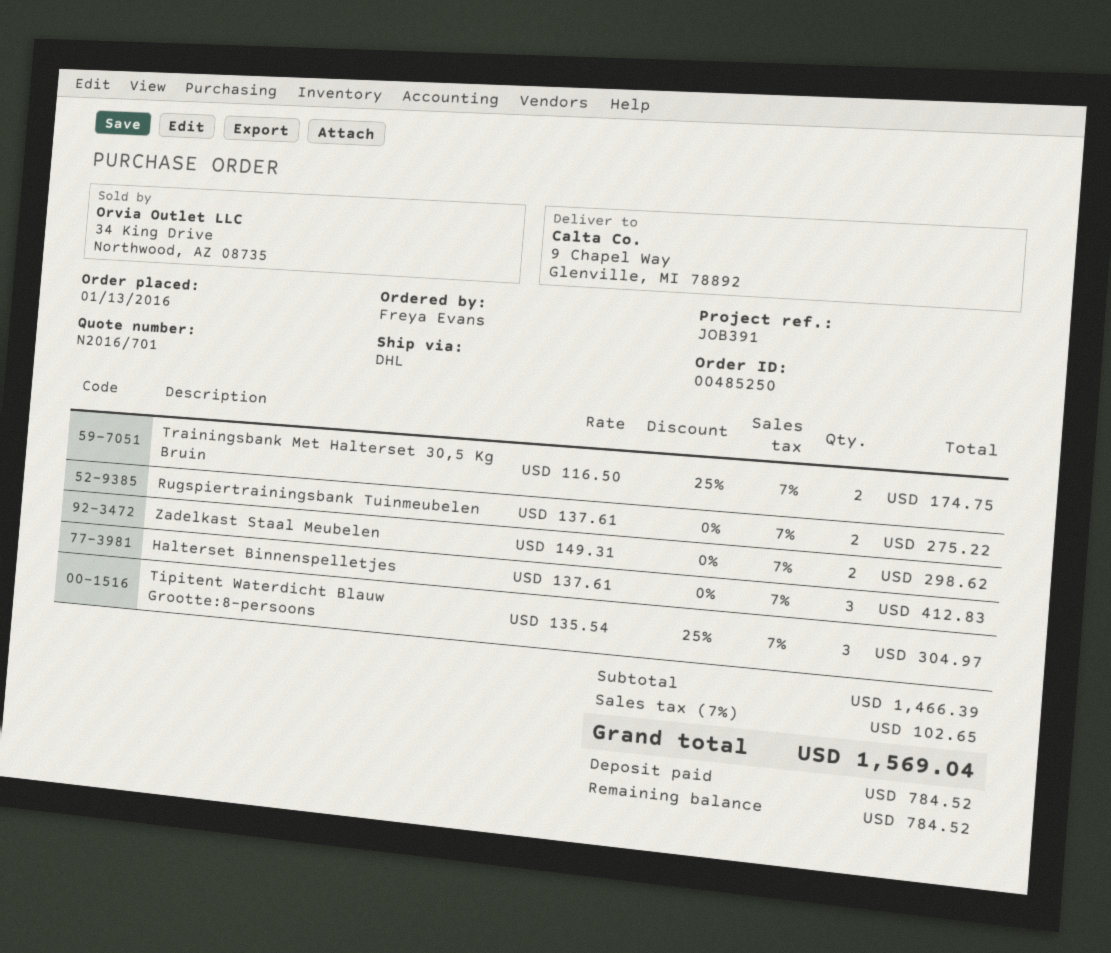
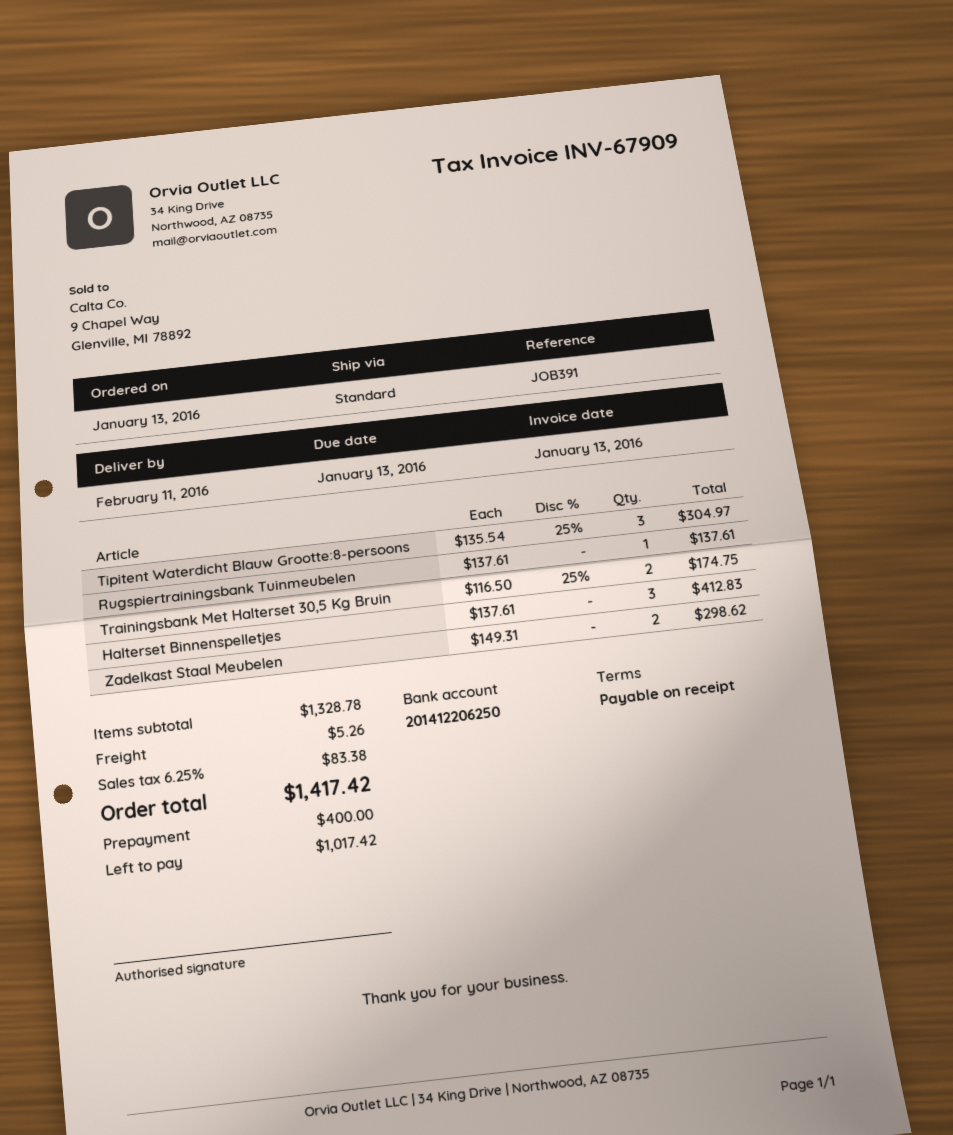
shipping method: DHL -> standard
Rugspiertrainingsbank Tuinmeubelen: 2 x 137.61 = 275.22 -> 1 x 137.61 = 137.61
subtotal: 1466.39 -> 1328.78
shipping: none -> 5.26
tax: 7% = 102.65 -> 6.25% = 83.38
total: 1569.04 -> 1417.42
deposit: 784.52 -> 400.00
balance: 784.52 -> 1017.42

